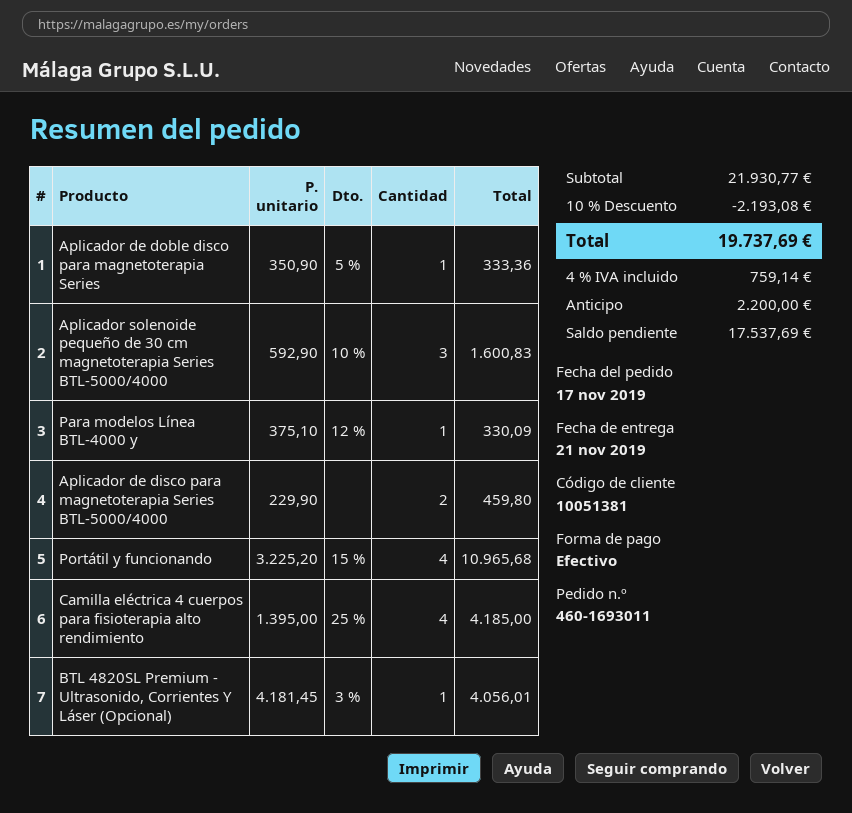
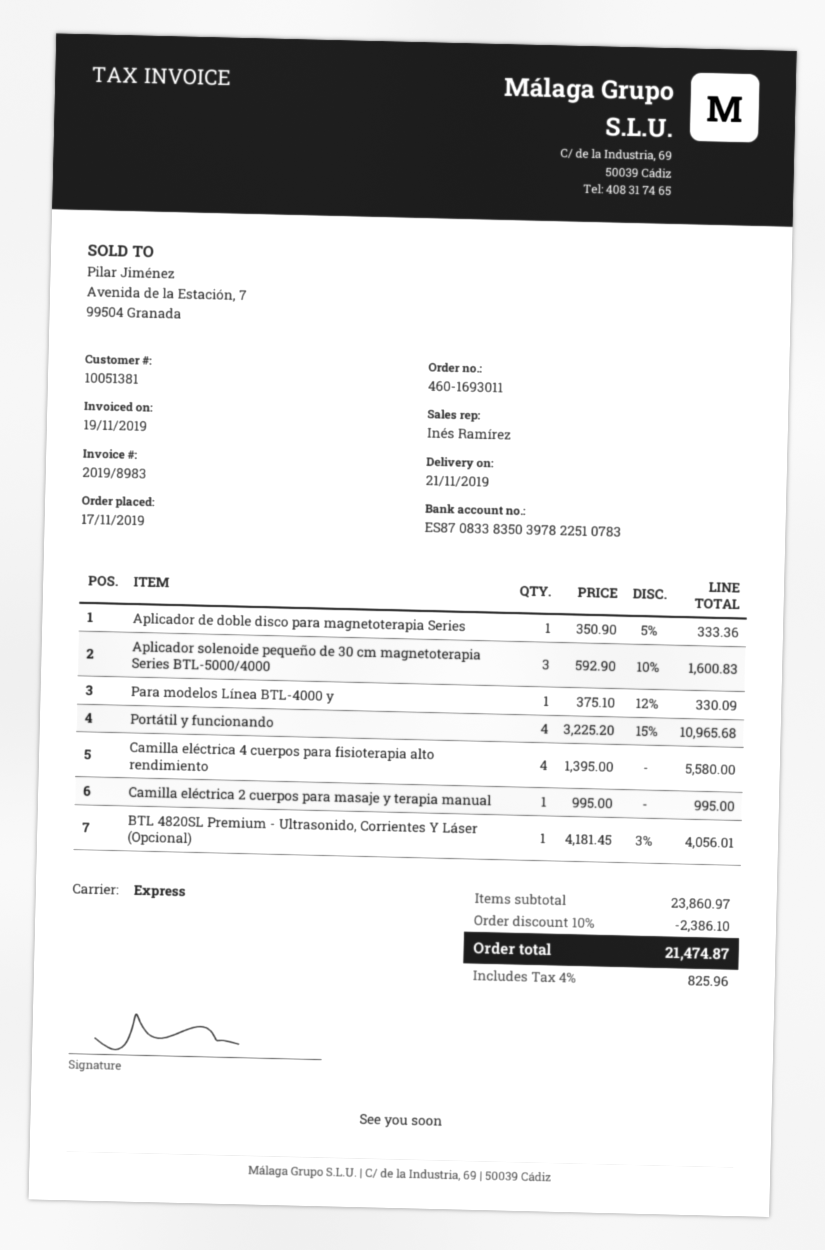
Aplicador de disco para magnetoterapia Series BTL-5000/4000: 2 x 229.90 = 459.80 -> none
Camilla eléctrica 4 cuerpos para fisioterapia alto rendimiento: 4 x 1395.00 - 25% = 4185.00 -> 4 x 1395.00 = 5580.00
Camilla eléctrica 2 cuerpos para masaje y terapia manual: none -> 1 x 995.00 = 995.00
subtotal: 21930.77 -> 23860.97
discount: 10% = 2193.08 -> 10% = 2386.10
tax: 4% = 759.14 -> 4% = 825.96
total: 19737.69 -> 21474.87

